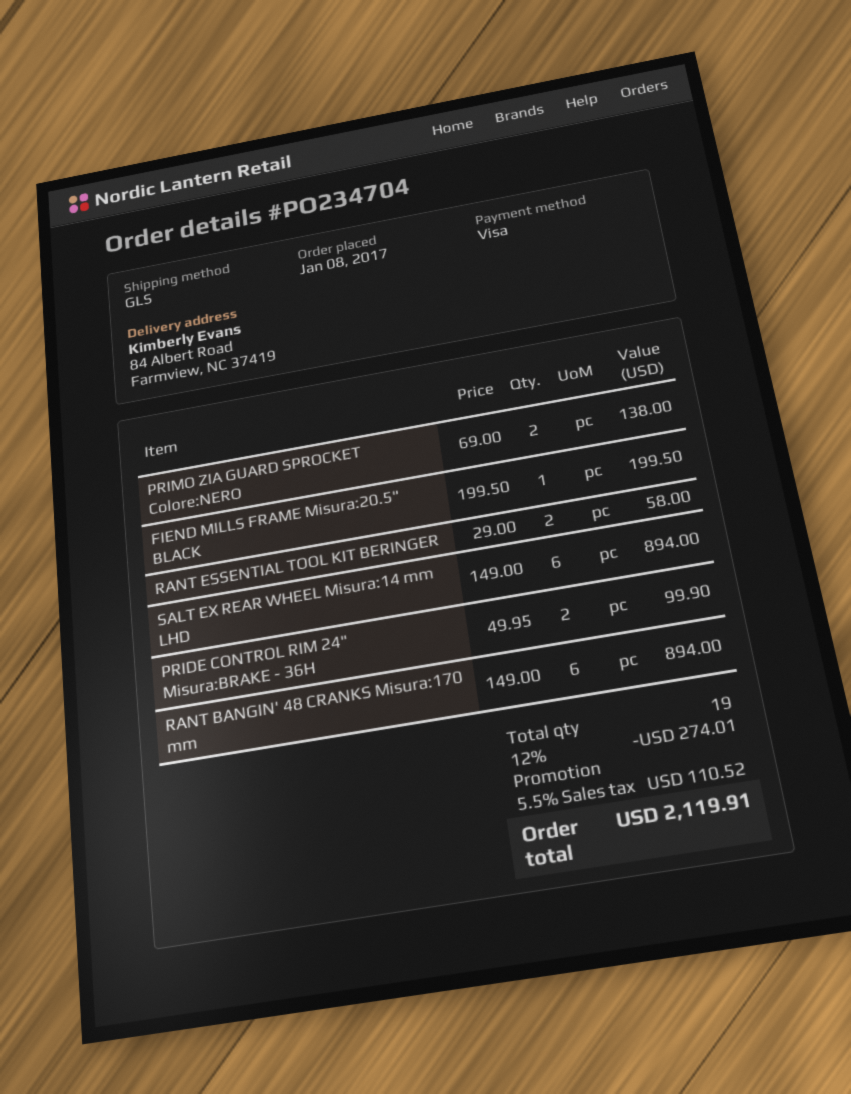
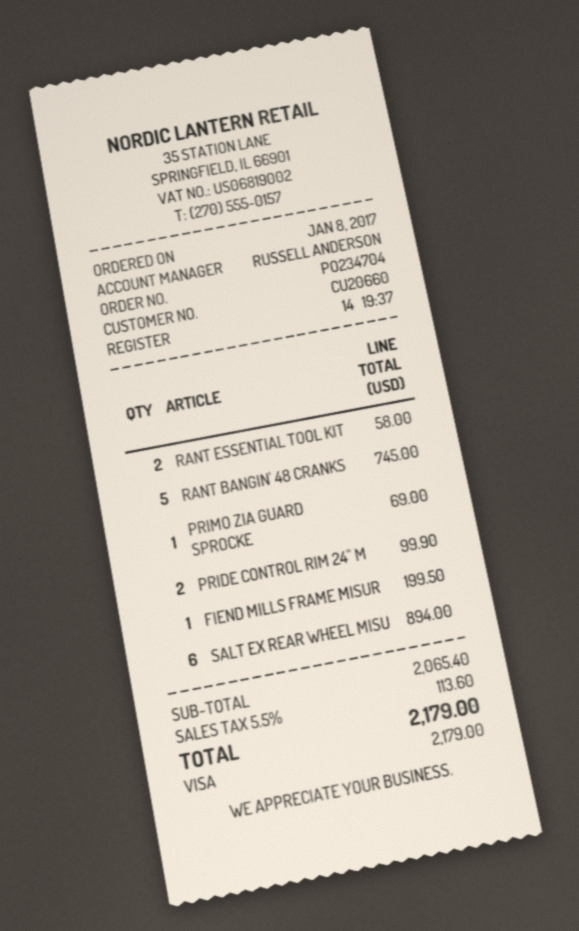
PRIMO ZIA GUARD SPROCKET Colore:NERO: 2 for 138.00 -> 1 for 69.00
RANT BANGIN' 48 CRANKS Misura:170 mm: 6 for 894.00 -> 5 for 745.00
discount: 12% = 274.01 -> none
tax: 5.5% = 110.52 -> 5.5% = 113.60
total: 2119.91 -> 2179.00

